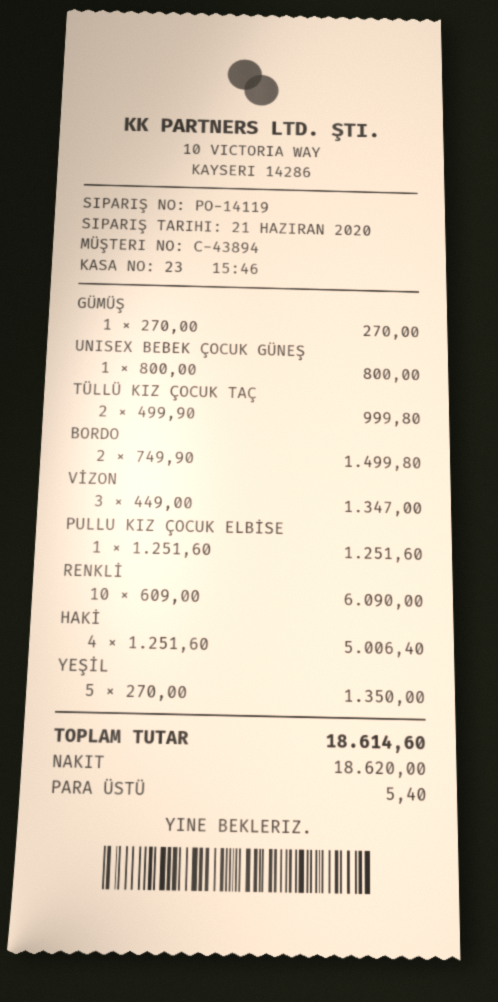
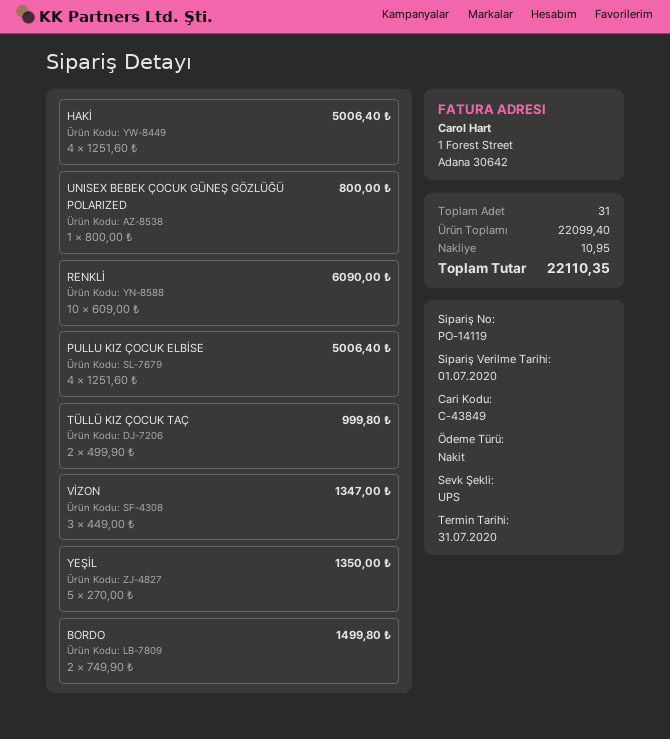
order date: 2020-06-21 -> 2020-07-01
customer number: C-43894 -> C-43849
GÜMÜŞ: 1 x 270.00 = 270.00 -> none
PULLU KIZ ÇOCUK ELBİSE: 1 x 1251.60 = 1251.60 -> 4 x 1251.60 = 5006.40
shipping: none -> 10.95
total: 18614.60 -> 22110.35

